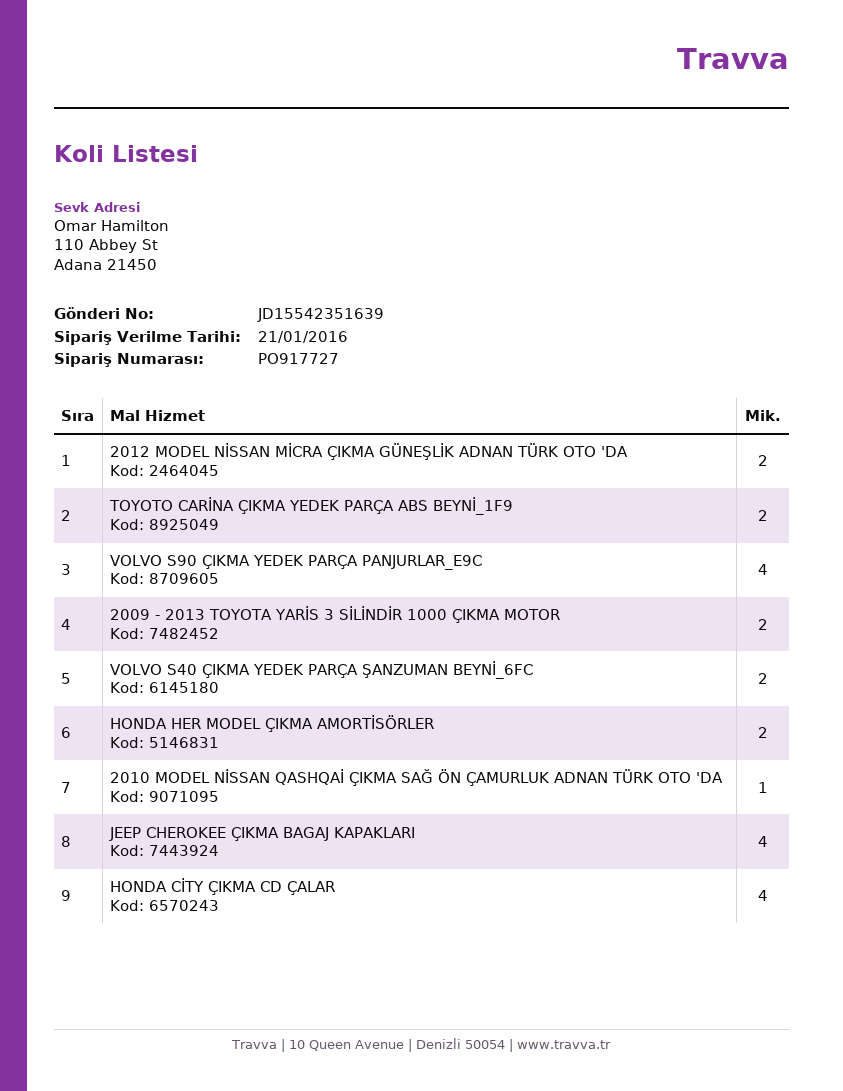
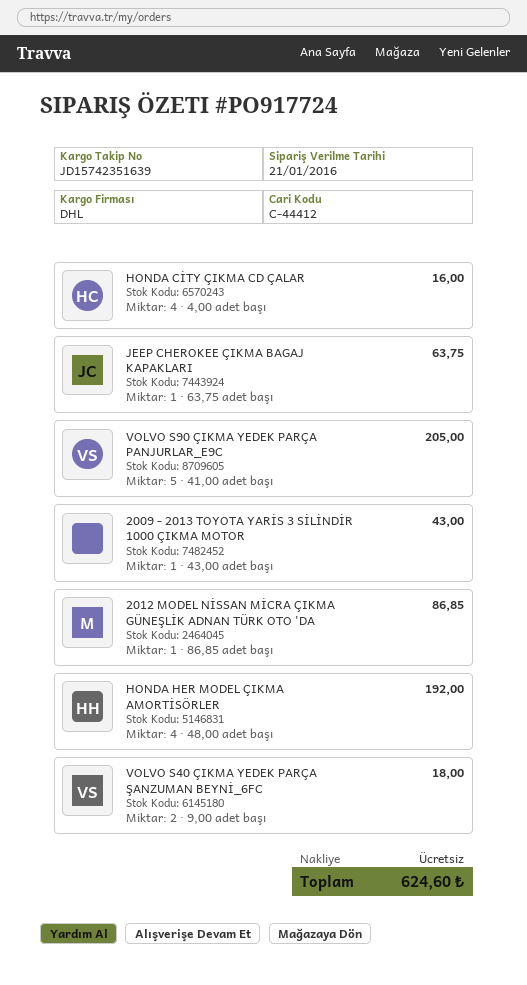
order number: PO917727 -> PO917724
tracking number: JD15542351639 -> JD15742351639
2012 MODEL NİSSAN MİCRA ÇIKMA GÜNEŞLİK ADNAN TÜRK OTO 'DA: 2 -> 1
TOYOTO CARİNA ÇIKMA YEDEK PARÇA ABS BEYNİ_1F9: 2 -> none
VOLVO S90 ÇIKMA YEDEK PARÇA PANJURLAR_E9C: 4 -> 5
2009 - 2013 TOYOTA YARİS 3 SİLİNDİR 1000 ÇIKMA MOTOR: 2 -> 1
HONDA HER MODEL ÇIKMA AMORTİSÖRLER: 2 -> 4
2010 MODEL NİSSAN QASHQAİ ÇIKMA SAĞ ÖN ÇAMURLUK ADNAN TÜRK OTO 'DA: 1 -> none
JEEP CHEROKEE ÇIKMA BAGAJ KAPAKLARI: 4 -> 1

